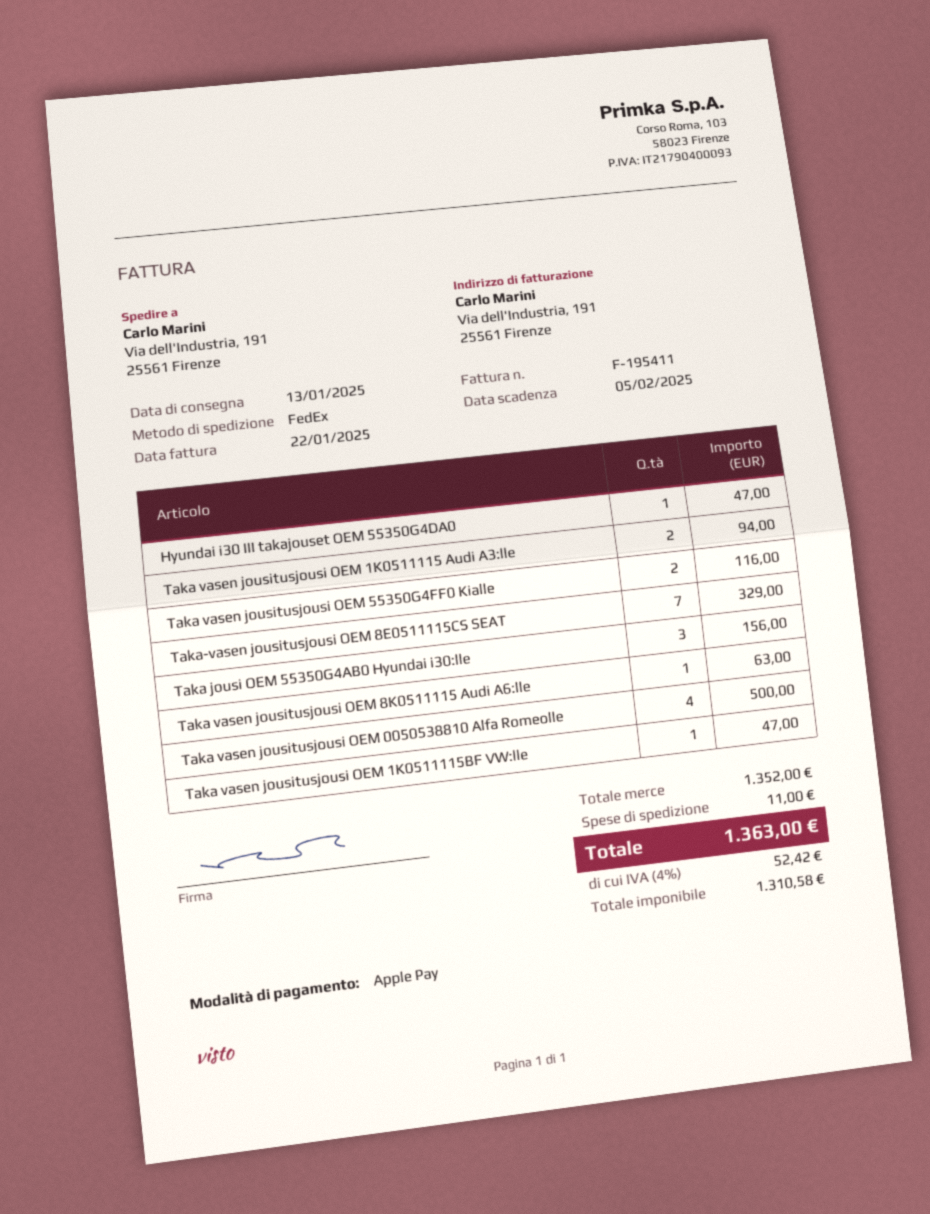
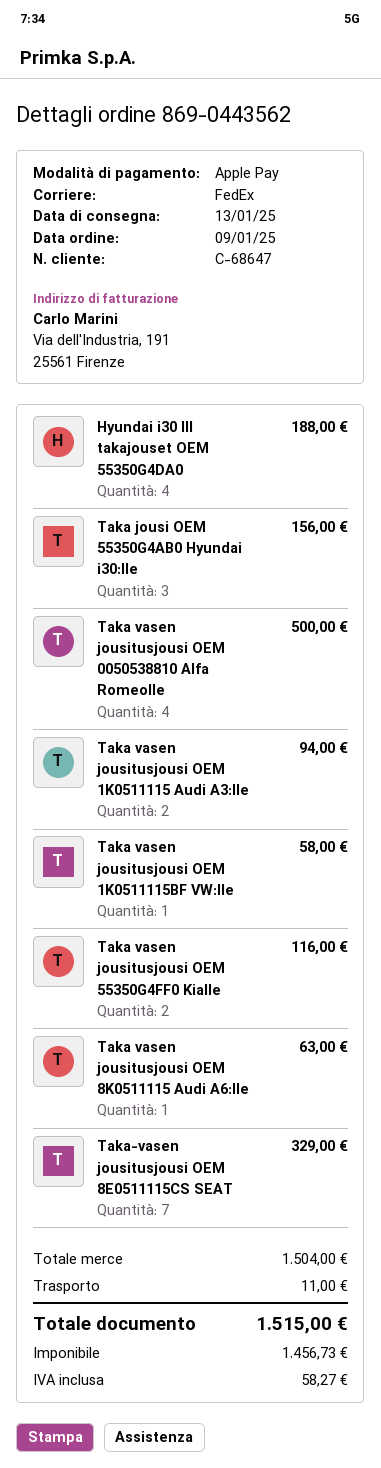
Hyundai i30 III takajouset OEM 55350G4DA0: 1 for 47.00 -> 4 for 188.00
Taka vasen jousitusjousi OEM 1K0511115BF VW:lle: 1 for 47.00 -> 1 for 58.00
subtotal: 1352.00 -> 1504.00
net: 1310.58 -> 1456.73
tax: 52.42 -> 58.27
total: 1363.00 -> 1515.00

